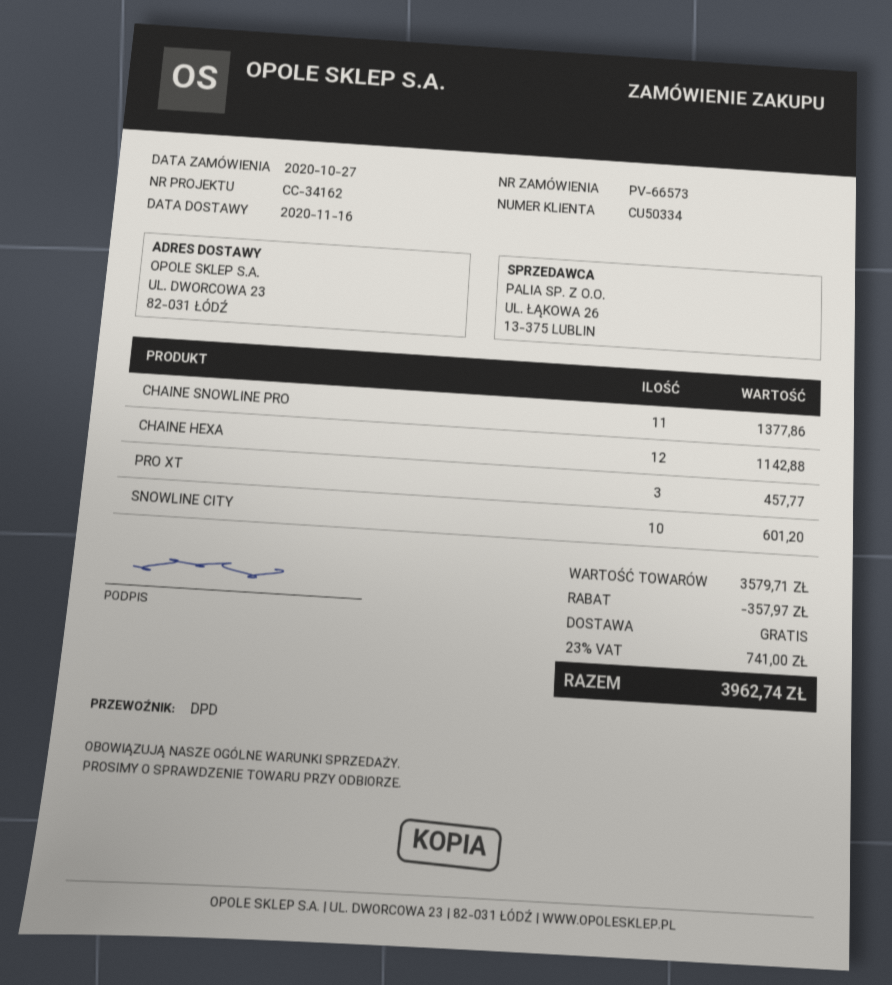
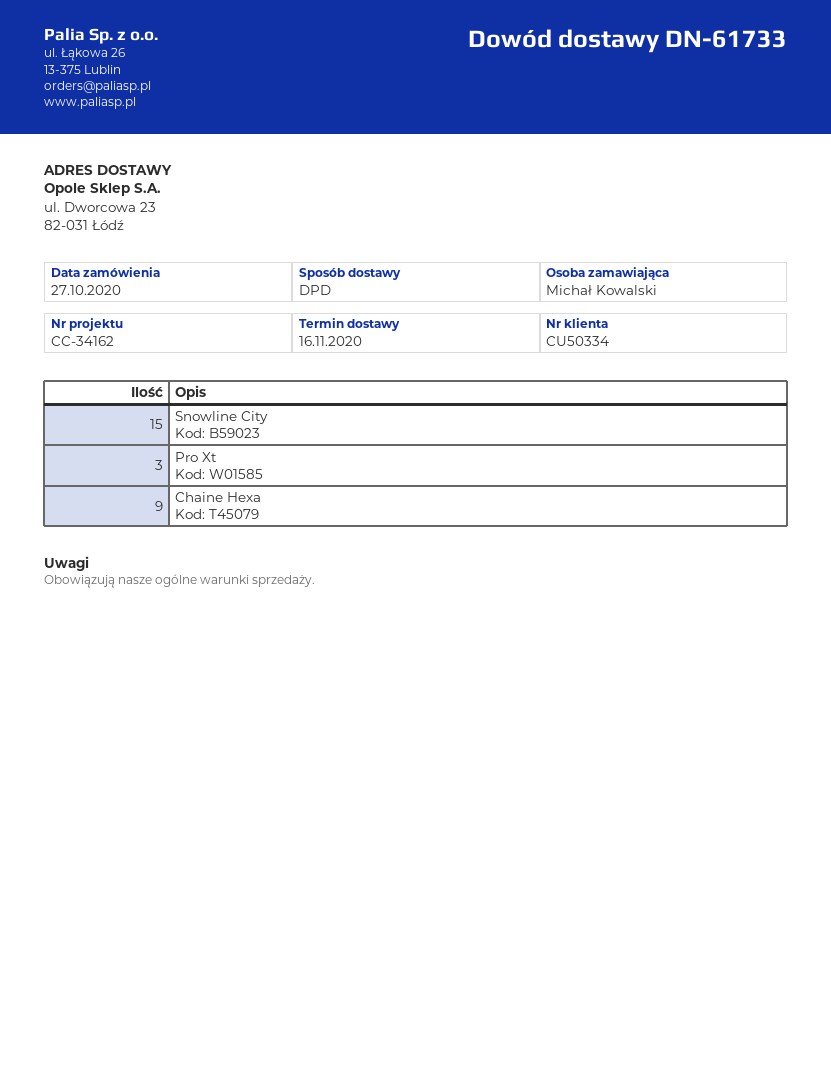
CHAINE SNOWLINE PRO: 11 -> none
CHAINE HEXA: 12 -> 9
SNOWLINE CITY: 10 -> 15

